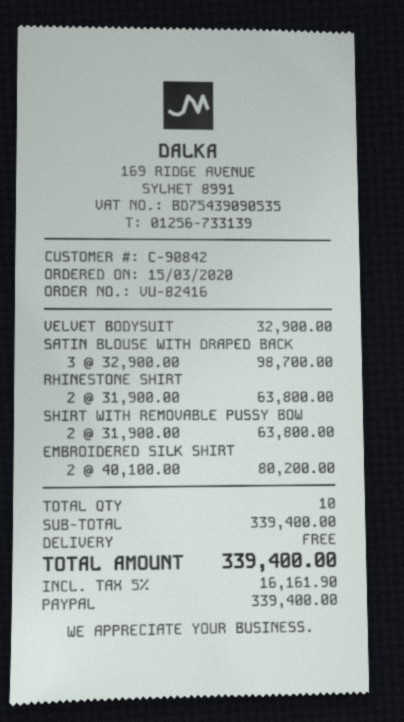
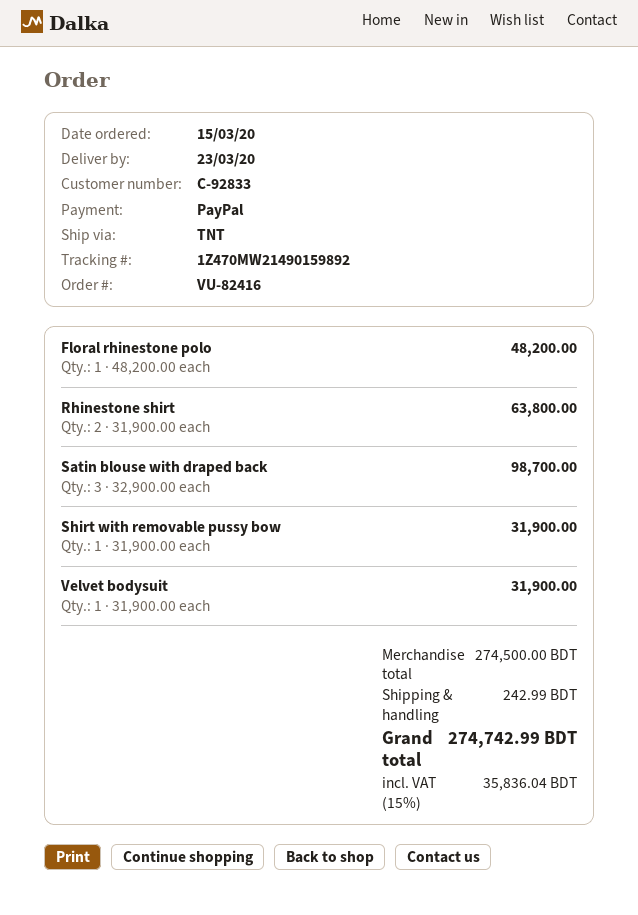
customer number: C-90842 -> C-92833
VELVET BODYSUIT: 1 x 32900.00 = 32900.00 -> 1 x 31900.00 = 31900.00
SHIRT WITH REMOVABLE PUSSY BOW: 2 x 31900.00 = 63800.00 -> 1 x 31900.00 = 31900.00
EMBROIDERED SILK SHIRT: 2 x 40100.00 = 80200.00 -> none
Floral rhinestone polo: none -> 1 x 48200.00 = 48200.00
subtotal: 339400.00 -> 274500.00
shipping: 0.00 -> 242.99
tax: 5% = 16161.90 -> 15% = 35836.04
total: 339400.00 -> 274742.99

